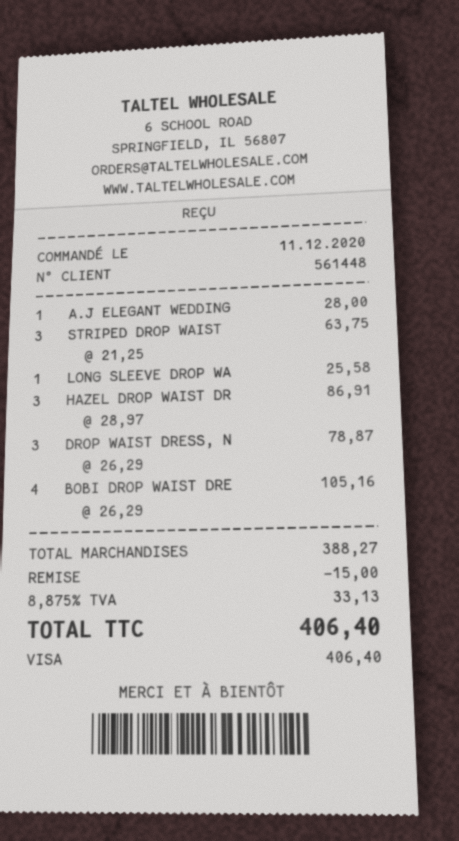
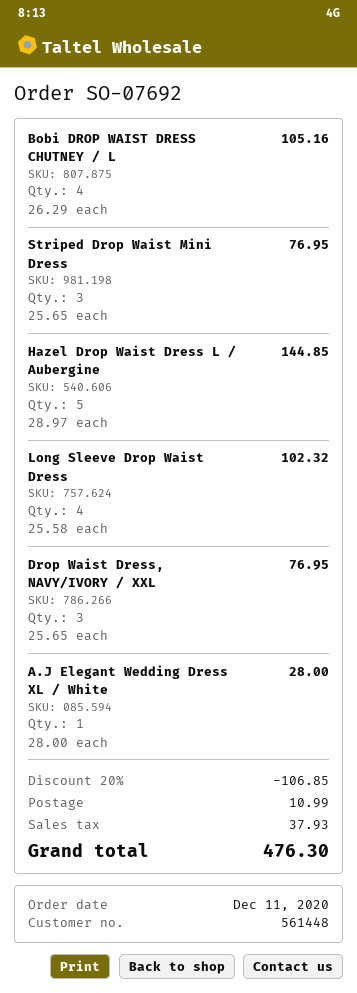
STRIPED DROP WAIST: 3 x 21.25 = 63.75 -> 3 x 25.65 = 76.95
LONG SLEEVE DROP WA: 1 x 25.58 = 25.58 -> 4 x 25.58 = 102.32
HAZEL DROP WAIST DR: 3 x 28.97 = 86.91 -> 5 x 28.97 = 144.85
DROP WAIST DRESS, N: 3 x 26.29 = 78.87 -> 3 x 25.65 = 76.95
discount: 15.00 -> 106.85
shipping: none -> 10.99
tax: 33.13 -> 37.93
total: 406.40 -> 476.30

